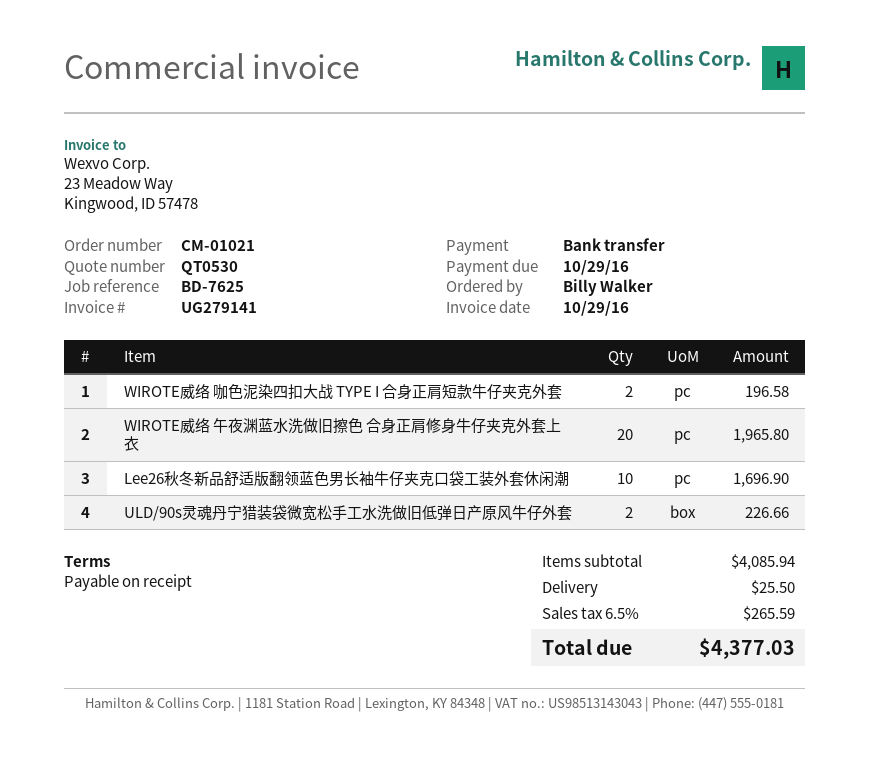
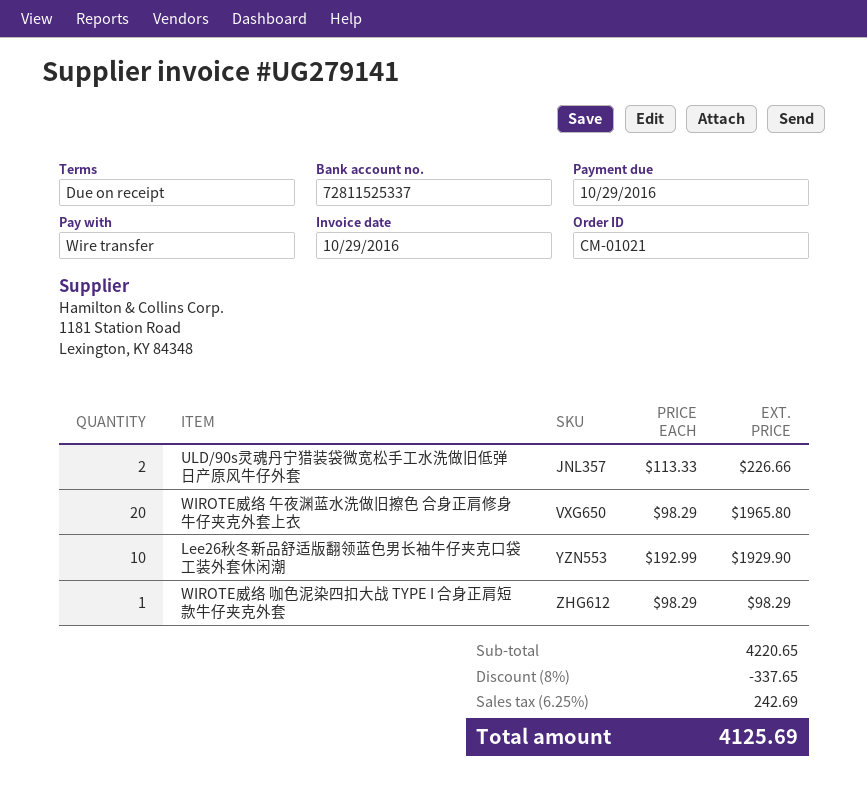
WIROTE威络 咖色泥染四扣大战 TYPE I 合身正肩短款牛仔夹克外套: 2 for 196.58 -> 1 for 98.29
Lee26秋冬新品舒适版翻领蓝色男长袖牛仔夹克口袋工装外套休闲潮: 10 for 1696.90 -> 10 for 1929.90
subtotal: 4085.94 -> 4220.65
discount: none -> 8% = 337.65
shipping: 25.50 -> none
tax: 6.5% = 265.59 -> 6.25% = 242.69
total: 4377.03 -> 4125.69

